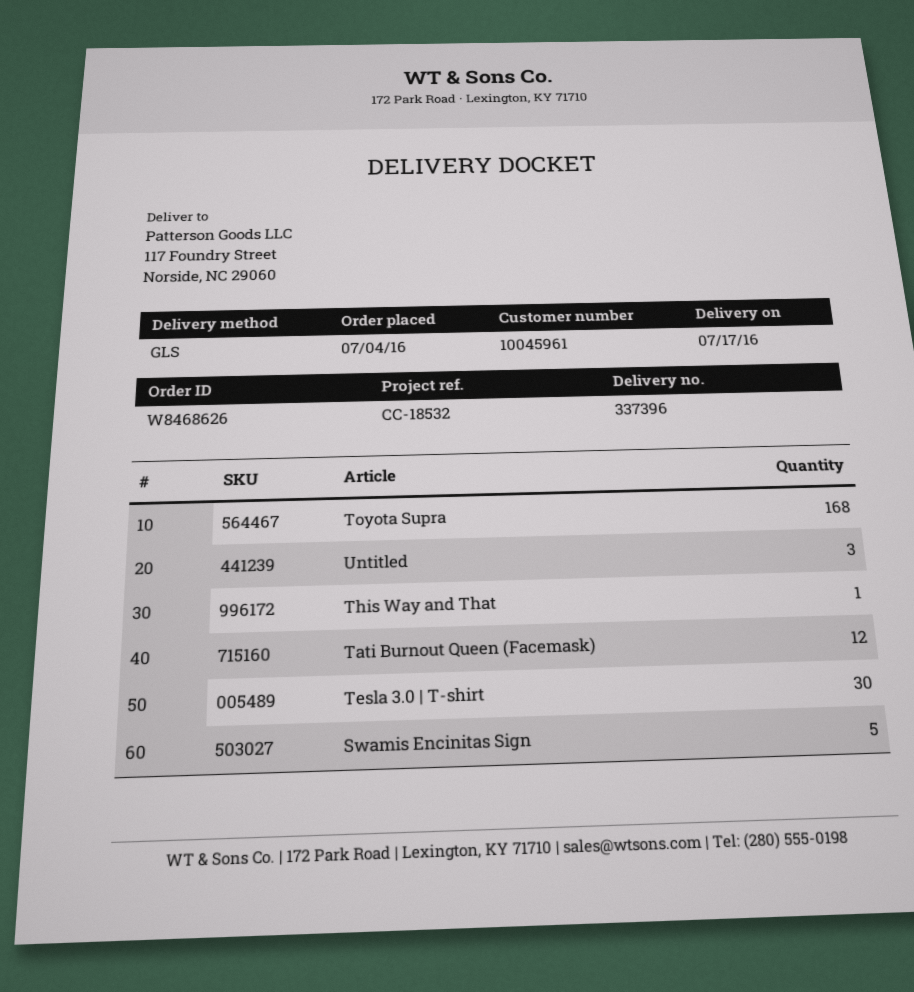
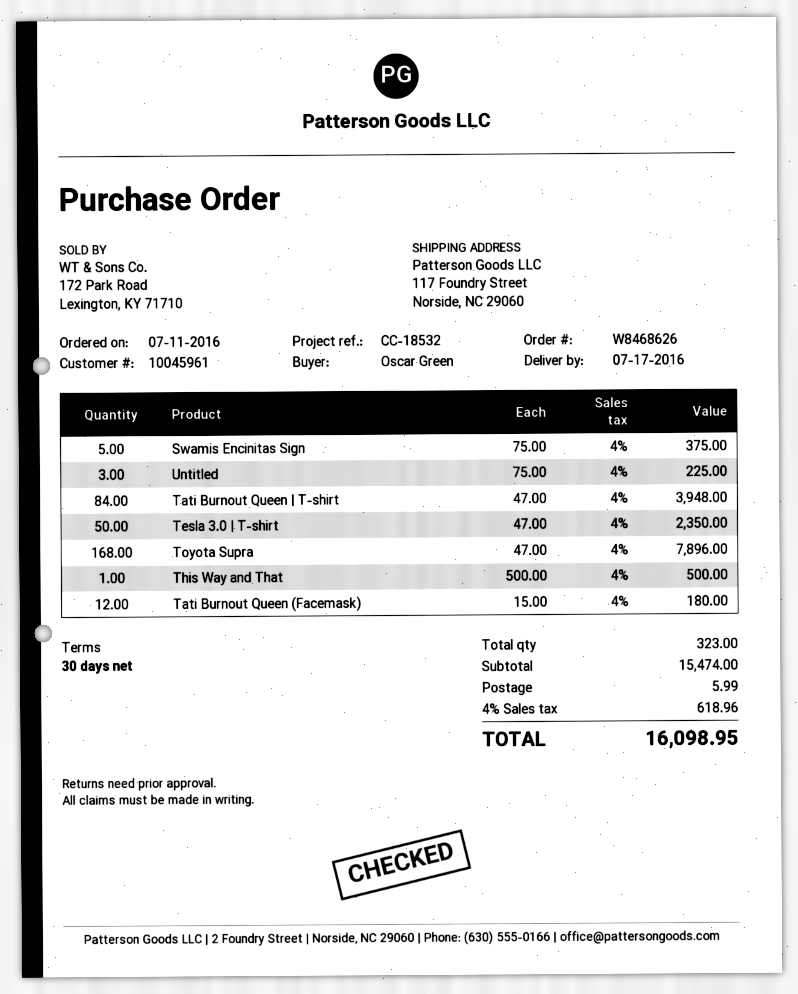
order date: 2016-07-04 -> 2016-07-11
Tesla 3.0 | T-shirt: 30 -> 50
Tati Burnout Queen | T-shirt: none -> 84

